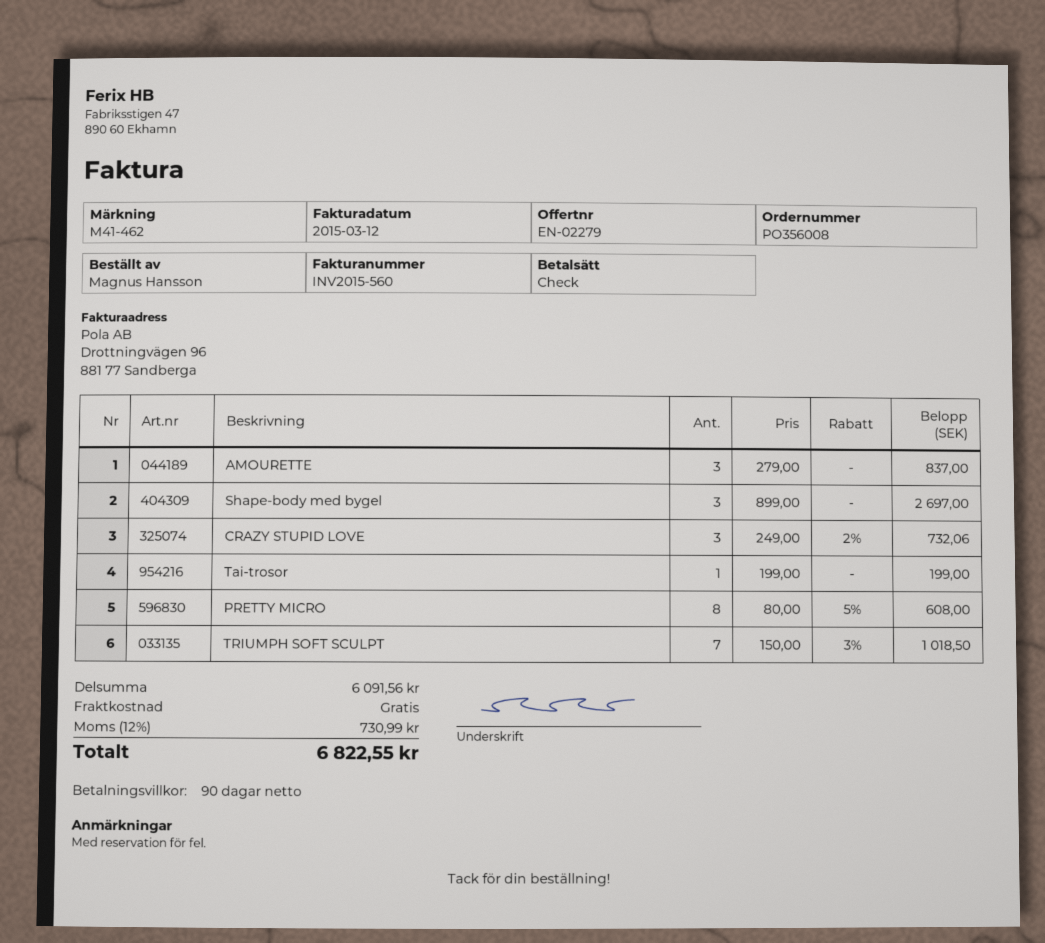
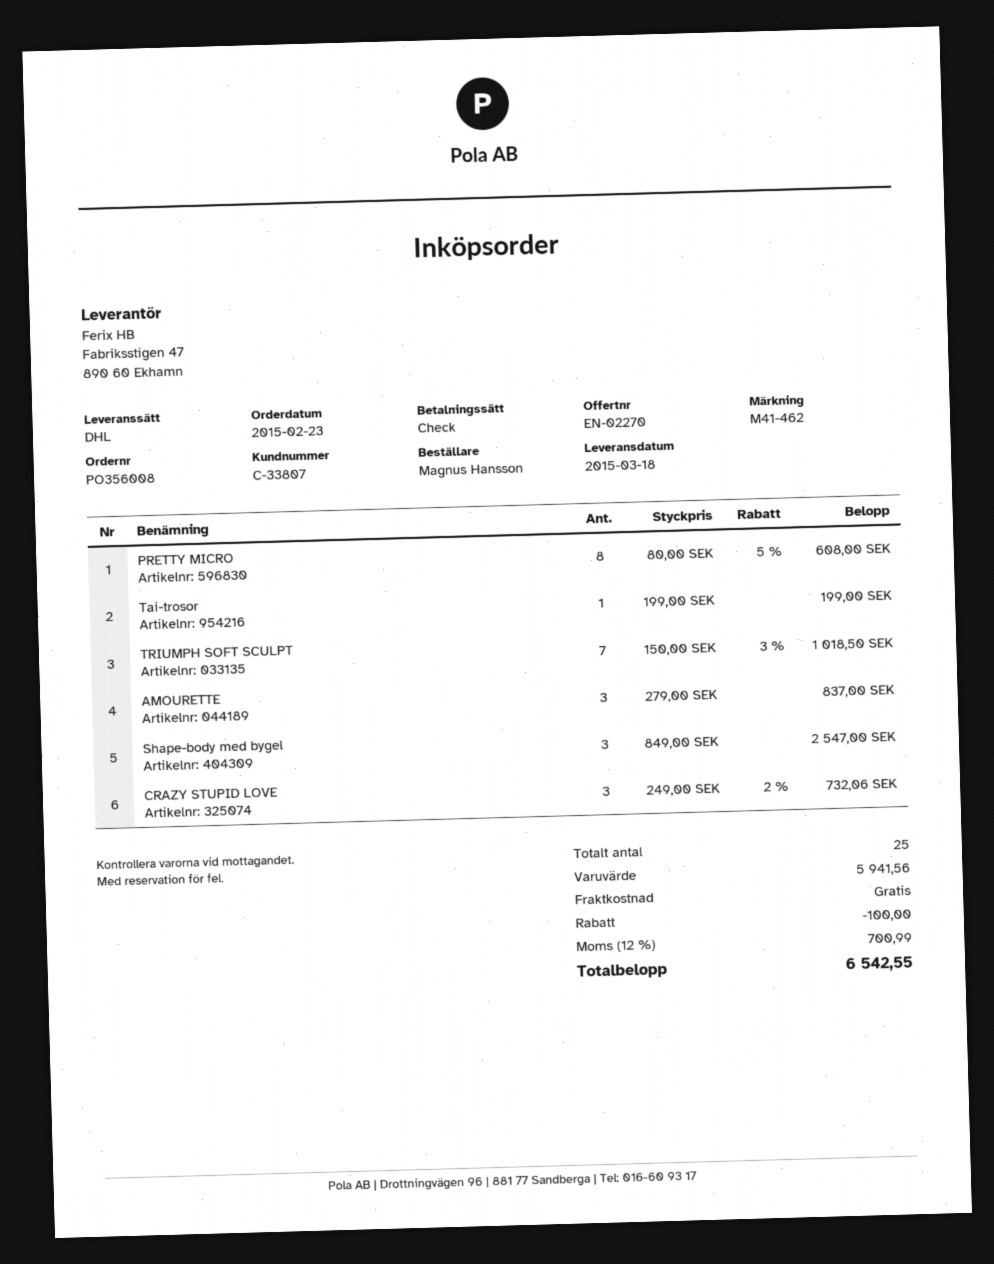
quote number: EN-02279 -> EN-02270
Shape-body med bygel: 3 x 899.00 = 2697.00 -> 3 x 849.00 = 2547.00
subtotal: 6091.56 -> 5941.56
discount: none -> 100.00
tax: 12% = 730.99 -> 12% = 700.99
total: 6822.55 -> 6542.55

